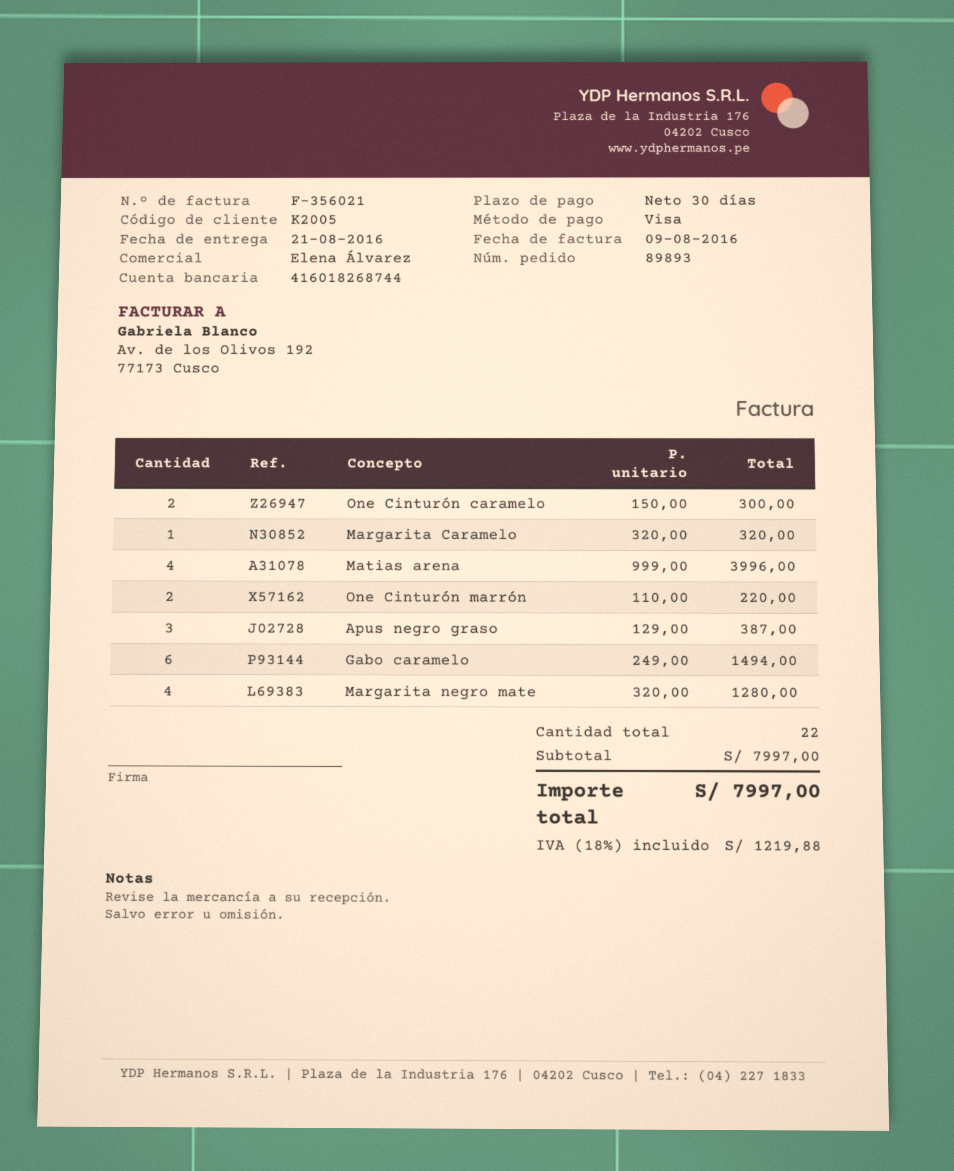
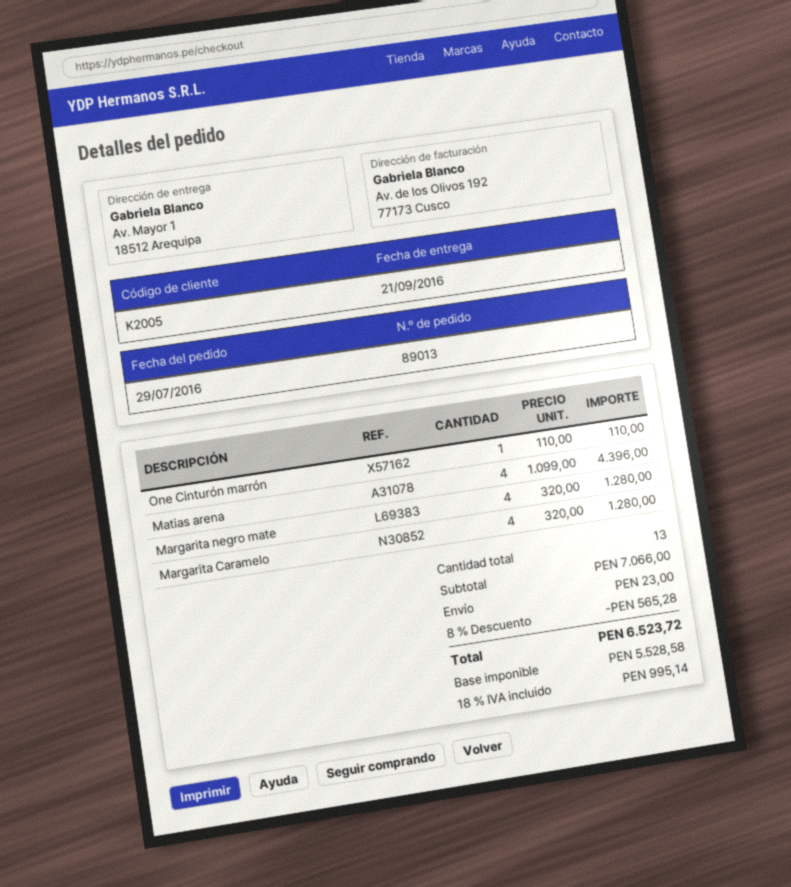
order number: 89893 -> 89013
delivery date: 2016-08-21 -> 2016-09-21
One Cinturón caramelo: 2 x 150.00 = 300.00 -> none
Margarita Caramelo: 1 x 320.00 = 320.00 -> 4 x 320.00 = 1280.00
Matias arena: 4 x 999.00 = 3996.00 -> 4 x 1099.00 = 4396.00
One Cinturón marrón: 2 x 110.00 = 220.00 -> 1 x 110.00 = 110.00
Apus negro graso: 3 x 129.00 = 387.00 -> none
Gabo caramelo: 6 x 249.00 = 1494.00 -> none
total quantity: 22 -> 13
subtotal: 7997.00 -> 7066.00
discount: none -> 8% = 565.28
shipping: none -> 23.00
tax: 18% = 1219.88 -> 18% = 995.14
total: 7997.00 -> 6523.72

